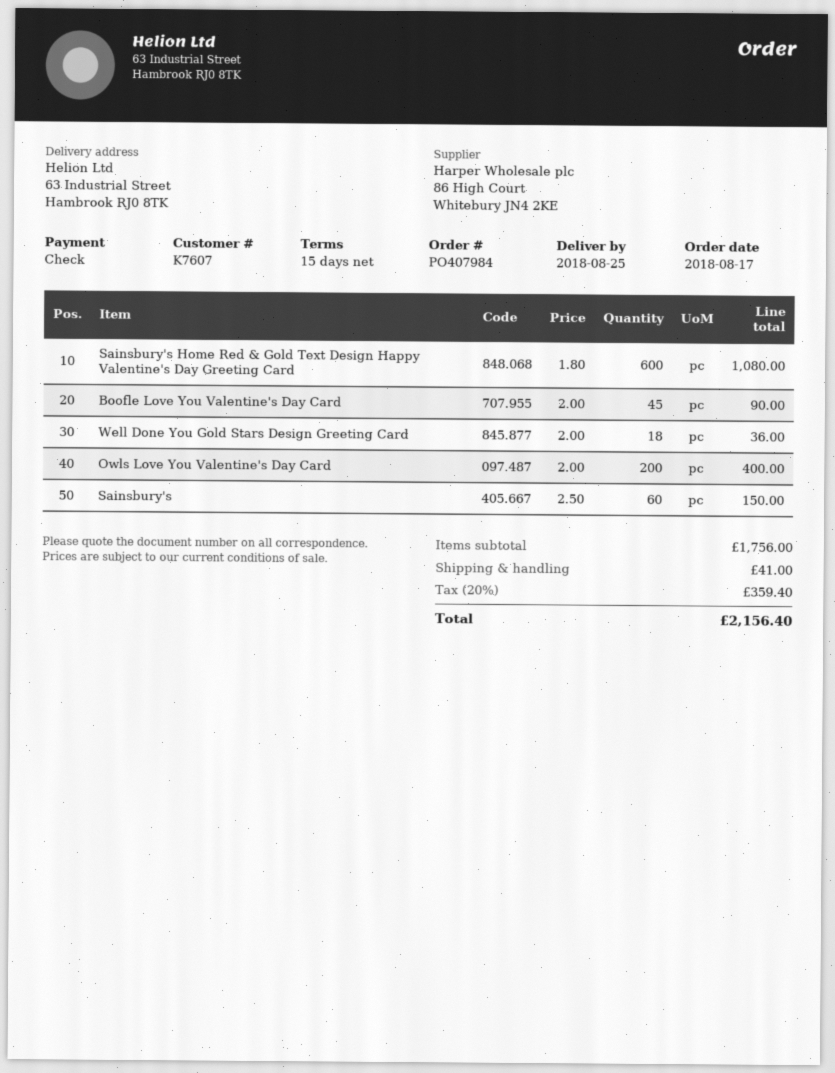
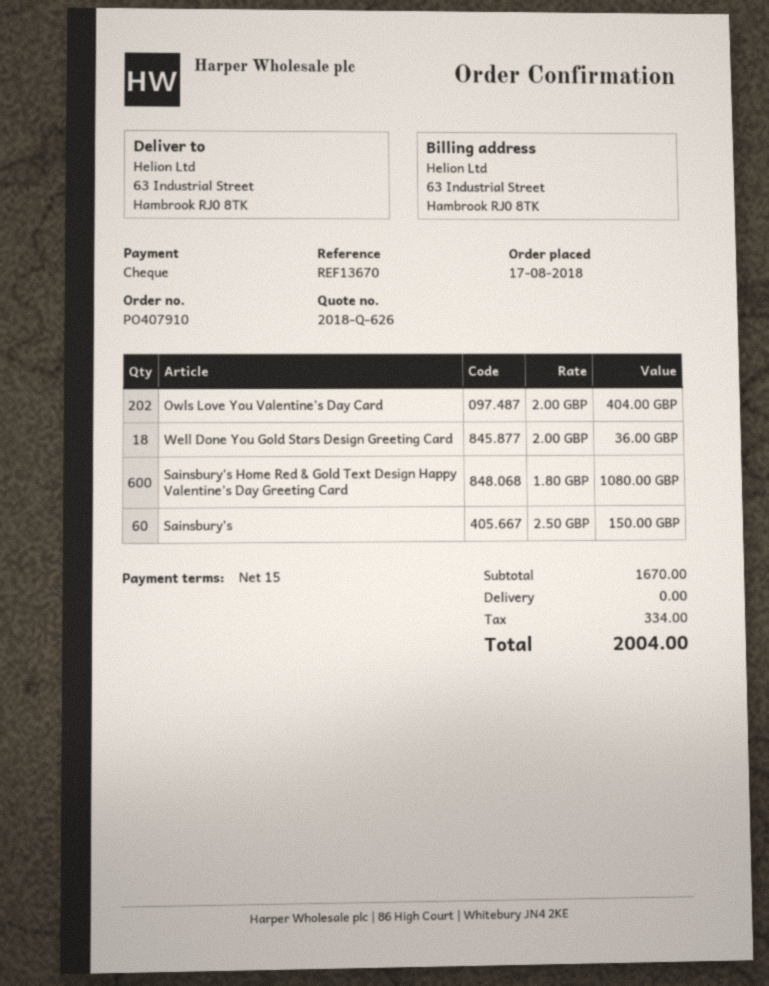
order number: PO407984 -> PO407910
Boofle Love You Valentine's Day Card: 45 x 2.00 = 90.00 -> none
Owls Love You Valentine's Day Card: 200 x 2.00 = 400.00 -> 202 x 2.00 = 404.00
subtotal: 1756.00 -> 1670.00
shipping: 41.00 -> 0.00
tax: 359.40 -> 334.00
total: 2156.40 -> 2004.00

